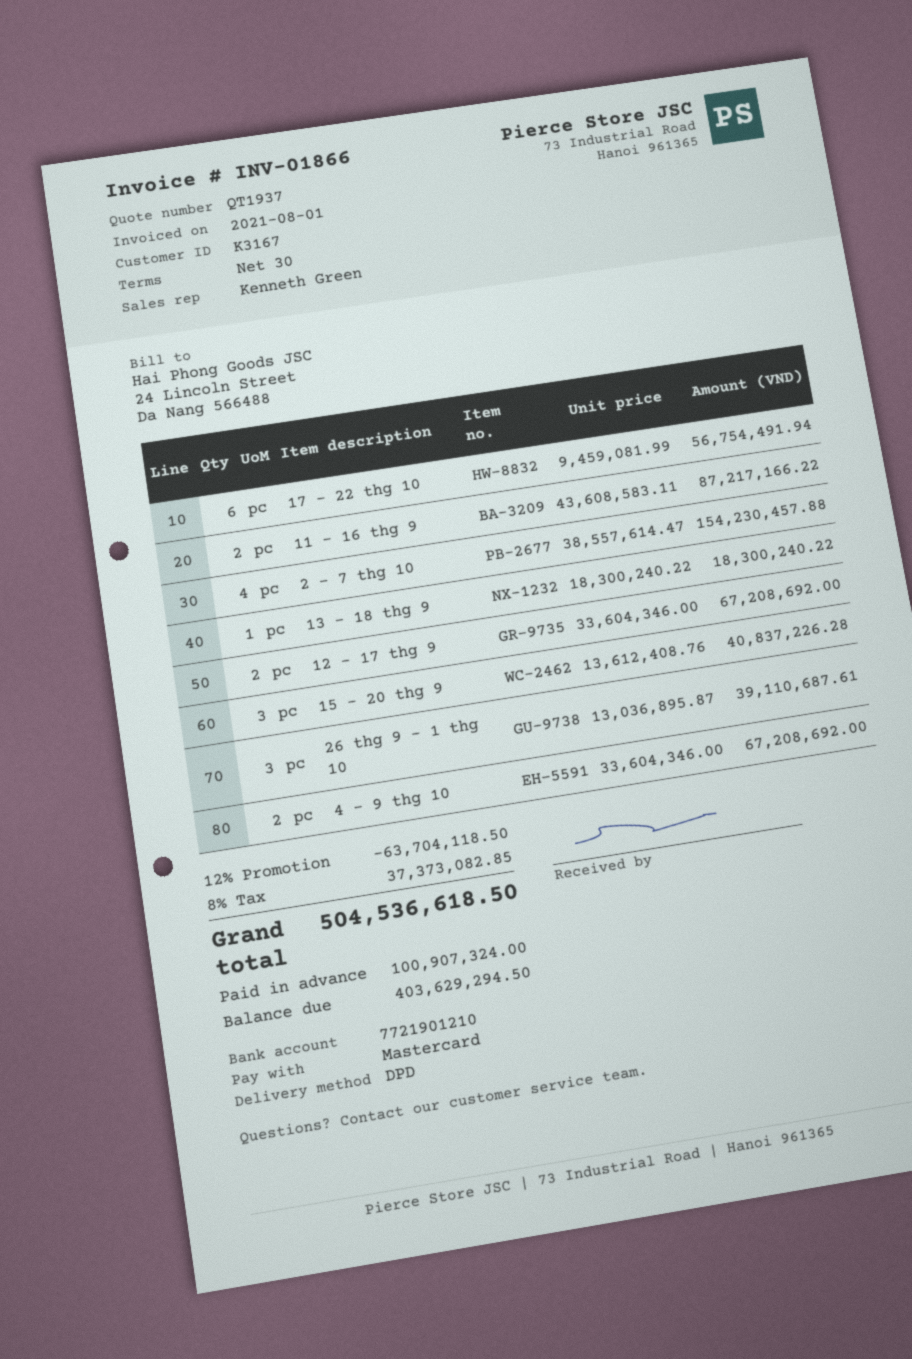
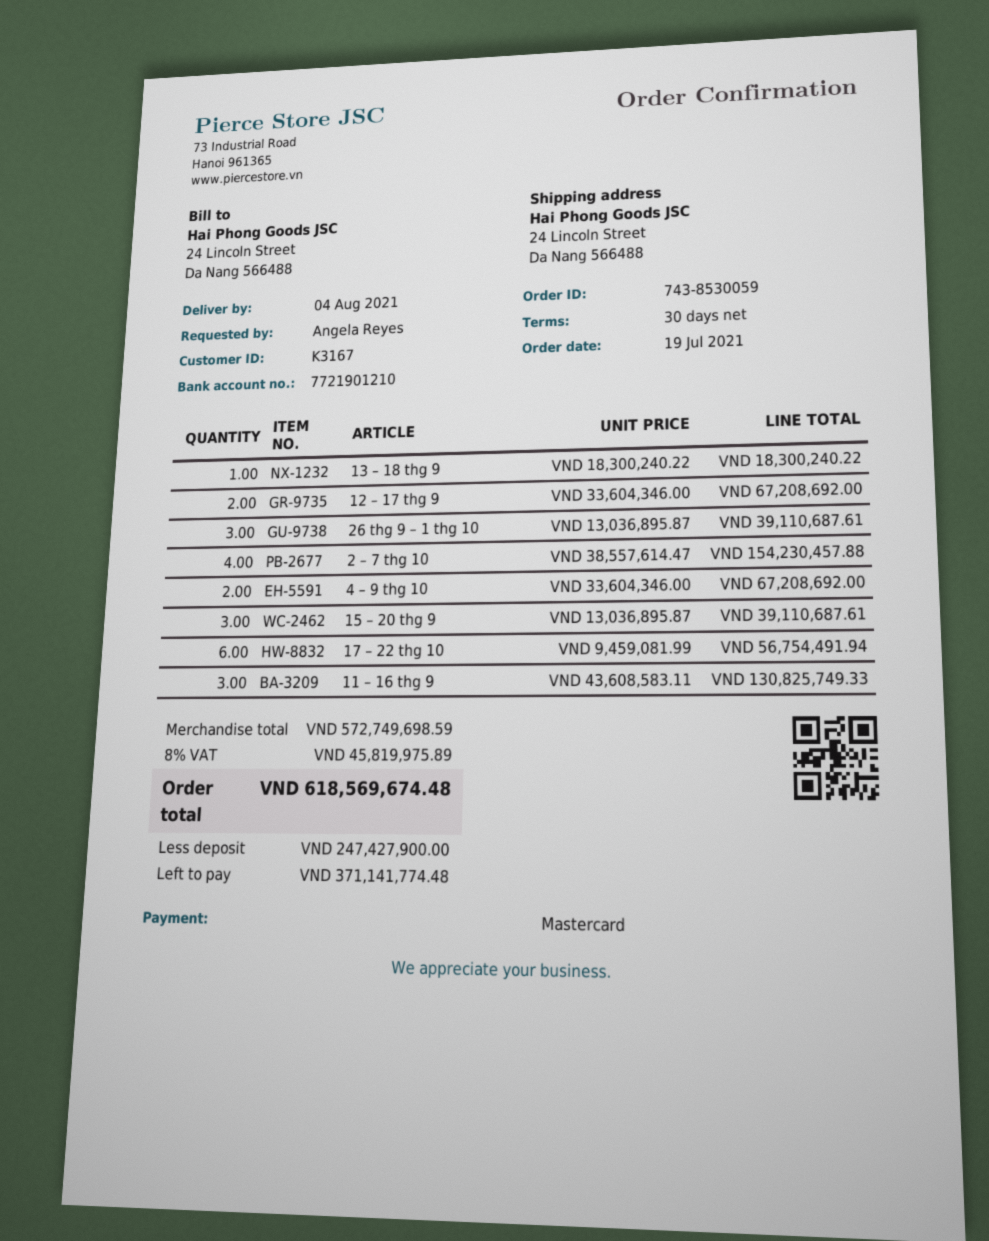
11 – 16 thg 9: 2 x 43608583.11 = 87217166.22 -> 3 x 43608583.11 = 130825749.33
15 – 20 thg 9: 3 x 13612408.76 = 40837226.28 -> 3 x 13036895.87 = 39110687.61
discount: 12% = 63704118.50 -> none
tax: 8% = 37373082.85 -> 8% = 45819975.89
total: 504536618.50 -> 618569674.48
deposit: 100907324.00 -> 247427900.00
balance: 403629294.50 -> 371141774.48

